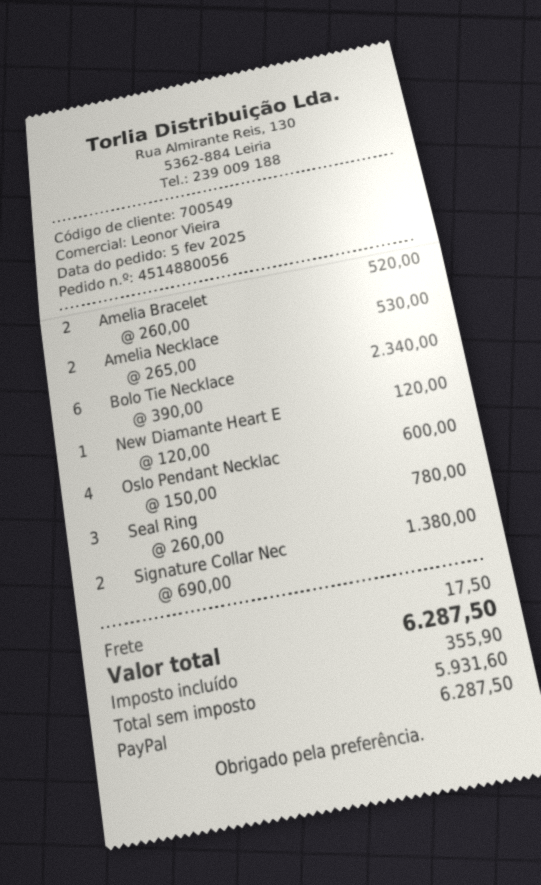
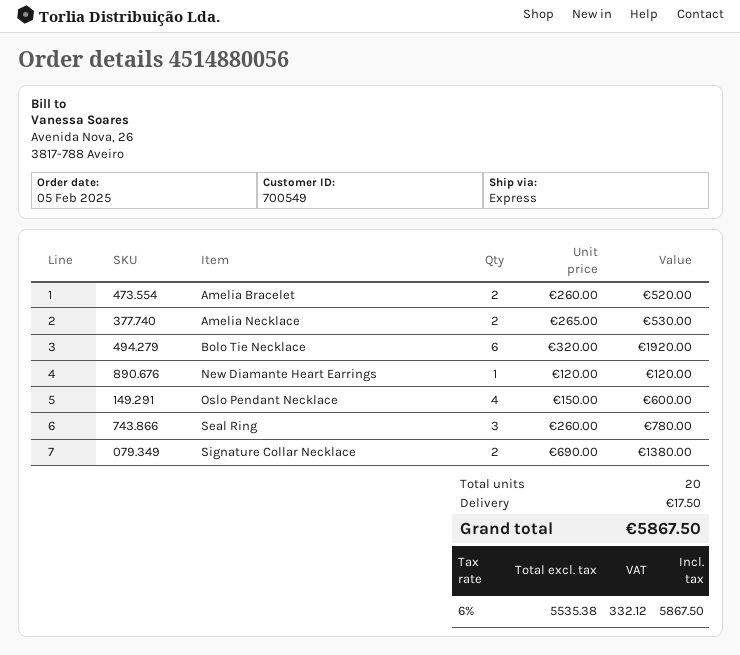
Bolo Tie Necklace: 6 x 390.00 = 2340.00 -> 6 x 320.00 = 1920.00
net: 5931.60 -> 5535.38
tax: 355.90 -> 332.12
total: 6287.50 -> 5867.50

